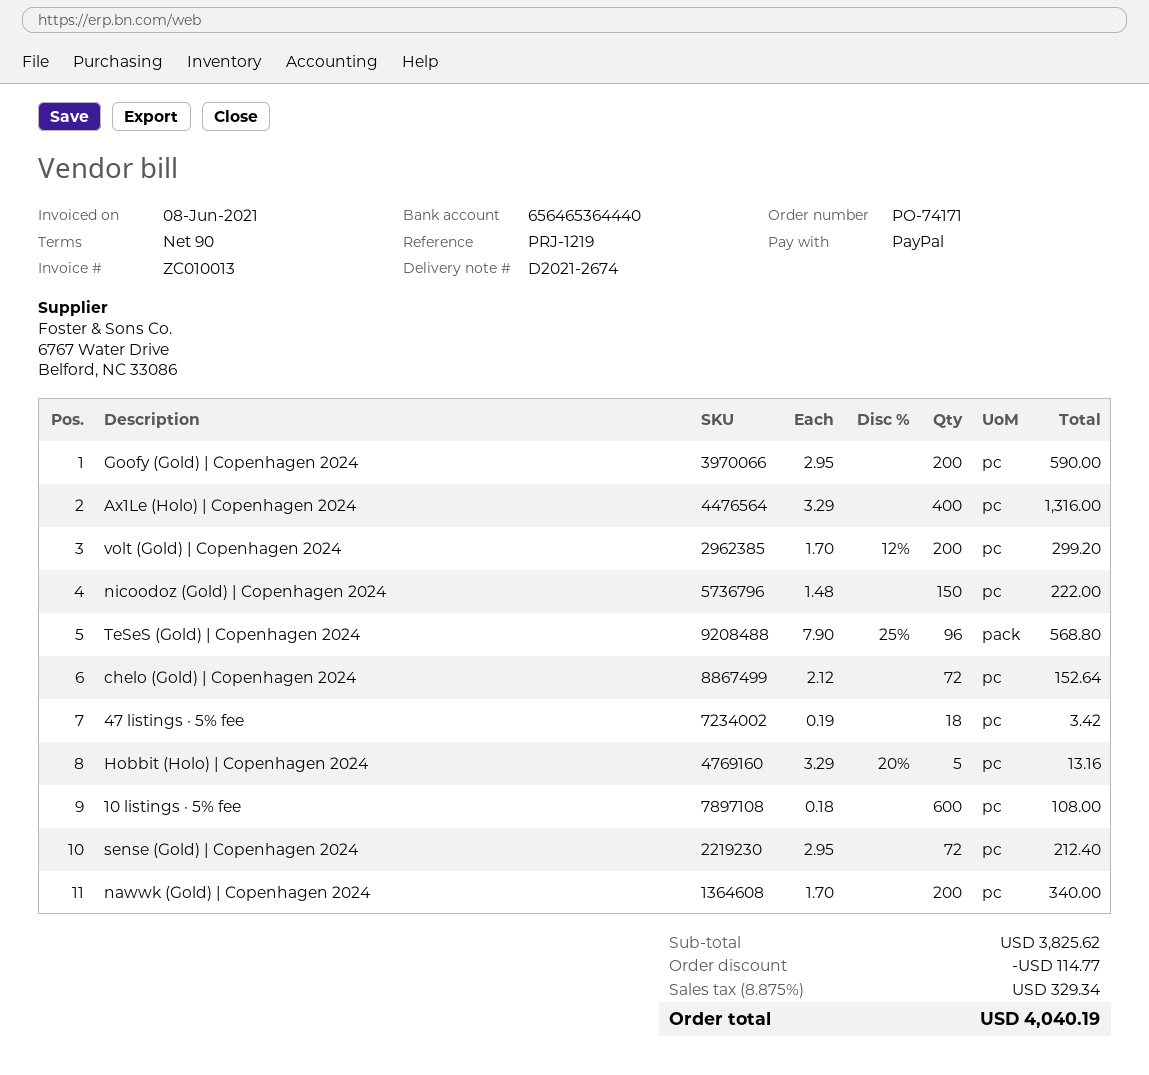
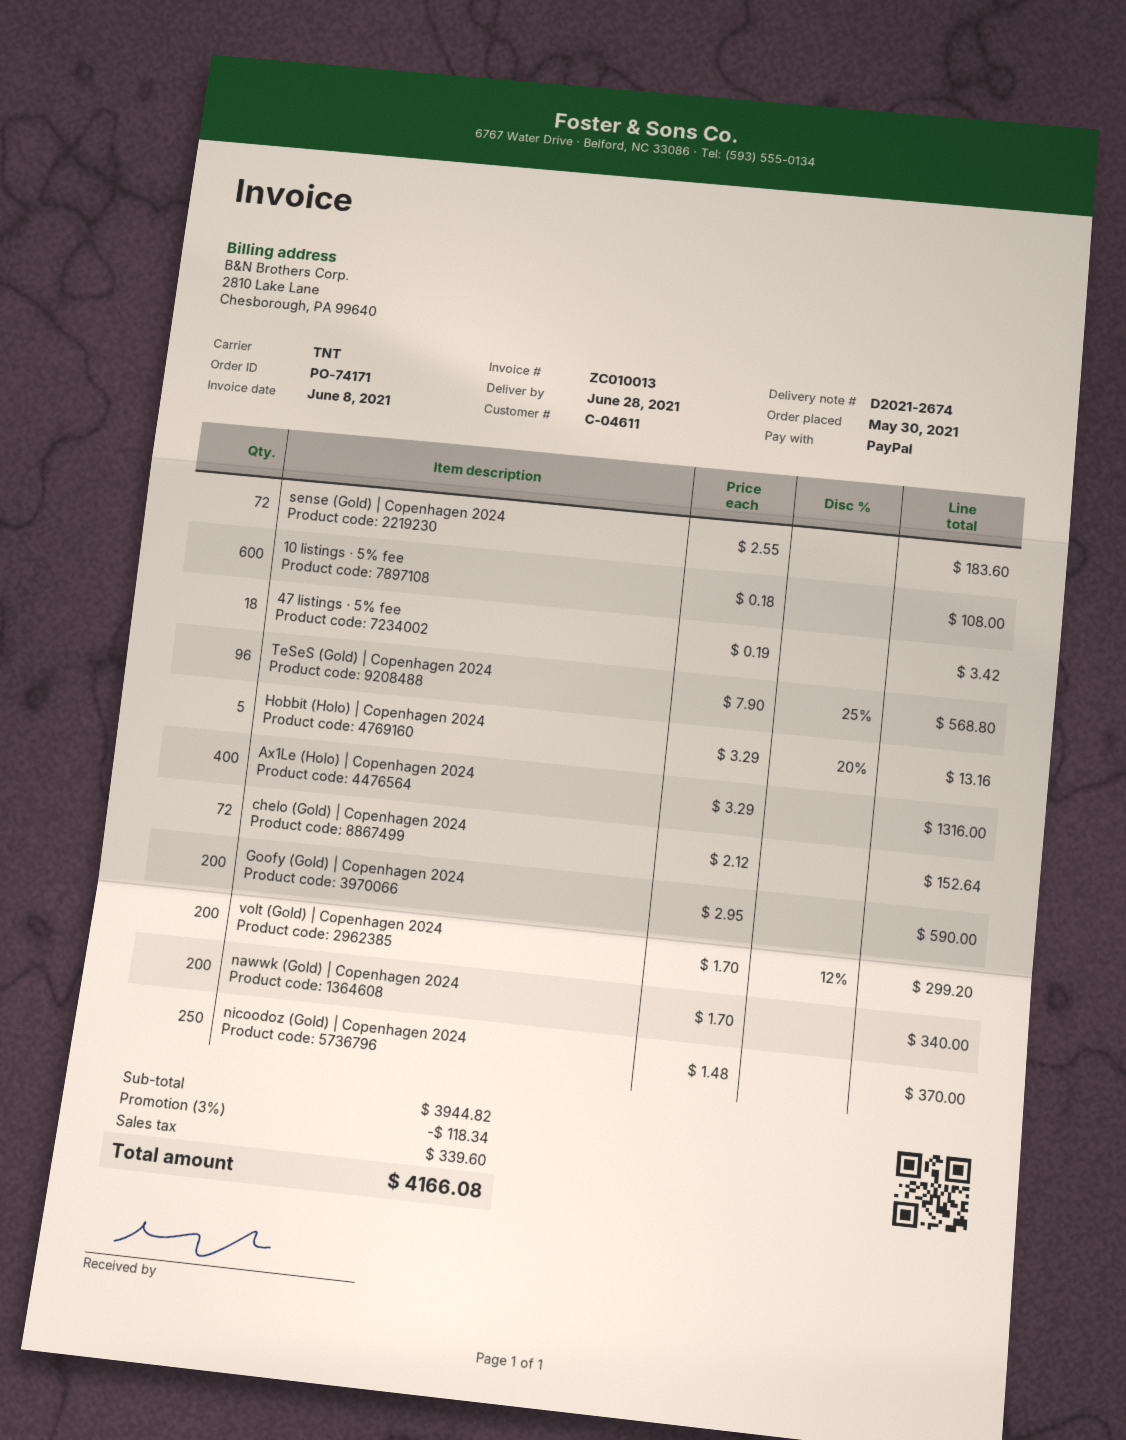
nicoodoz (Gold) | Copenhagen 2024: 150 x 1.48 = 222.00 -> 250 x 1.48 = 370.00
sense (Gold) | Copenhagen 2024: 72 x 2.95 = 212.40 -> 72 x 2.55 = 183.60
subtotal: 3825.62 -> 3944.82
discount: 114.77 -> 118.34
tax: 329.34 -> 339.60
total: 4040.19 -> 4166.08

